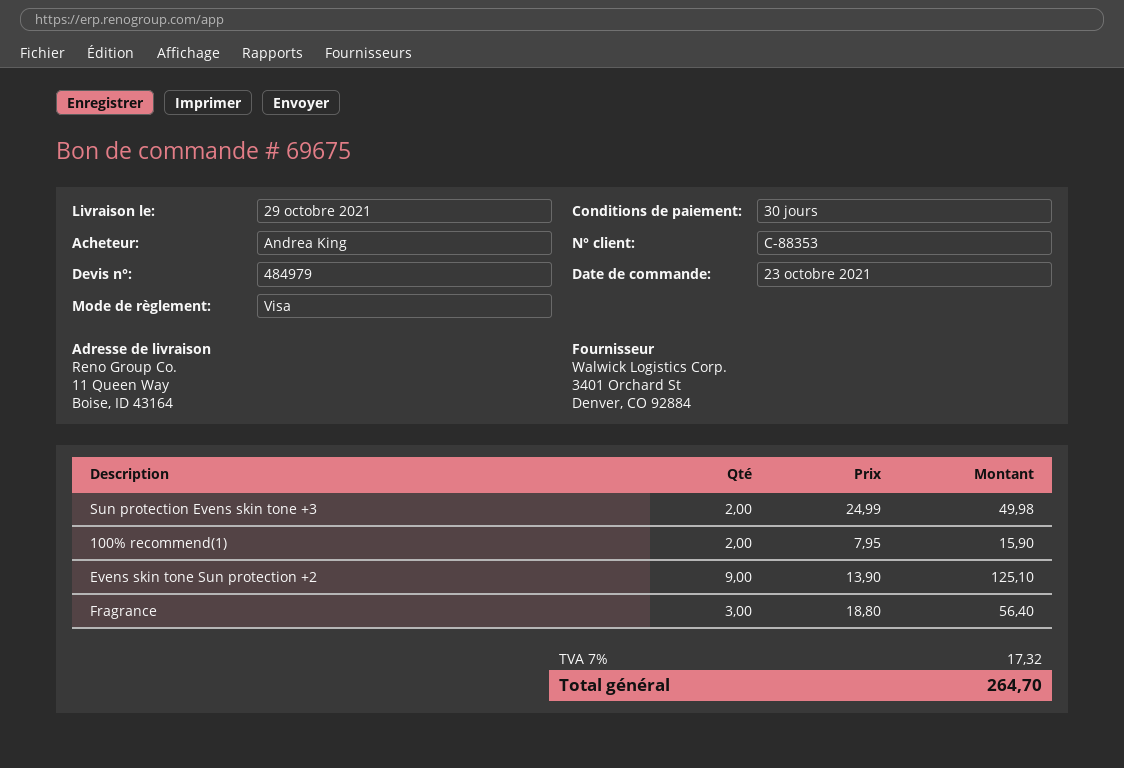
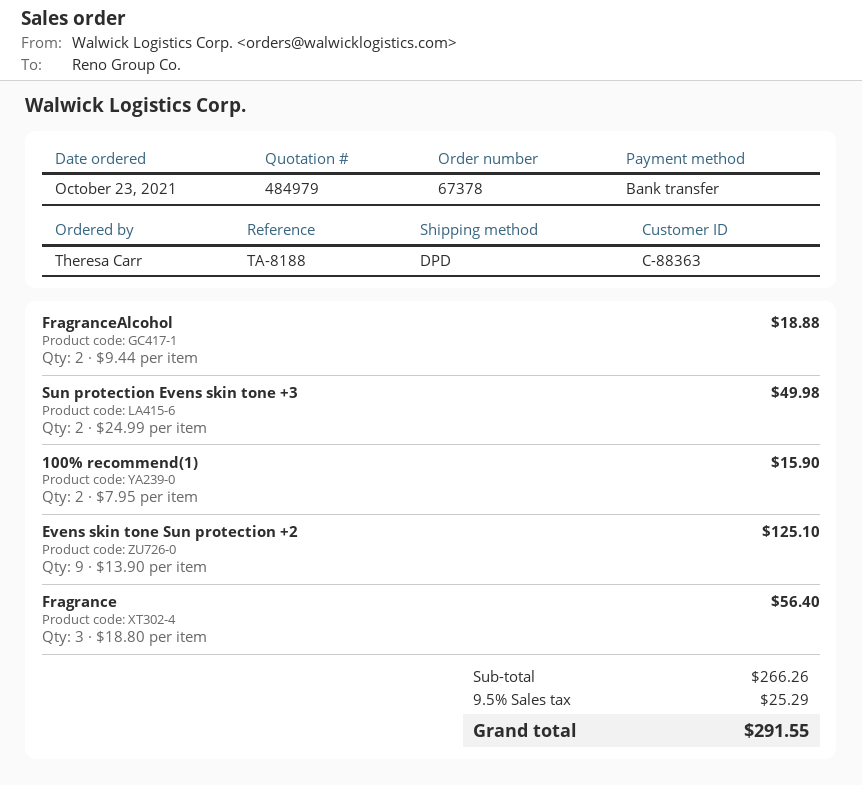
order number: 69675 -> 67378
customer number: C-88353 -> C-88363
ordered by: Andrea King -> Theresa Carr
payment method: Visa -> bank transfer
FragranceAlcohol: none -> 2 x 9.44 = 18.88
tax: 7% = 17.32 -> 9.5% = 25.29
total: 264.70 -> 291.55

